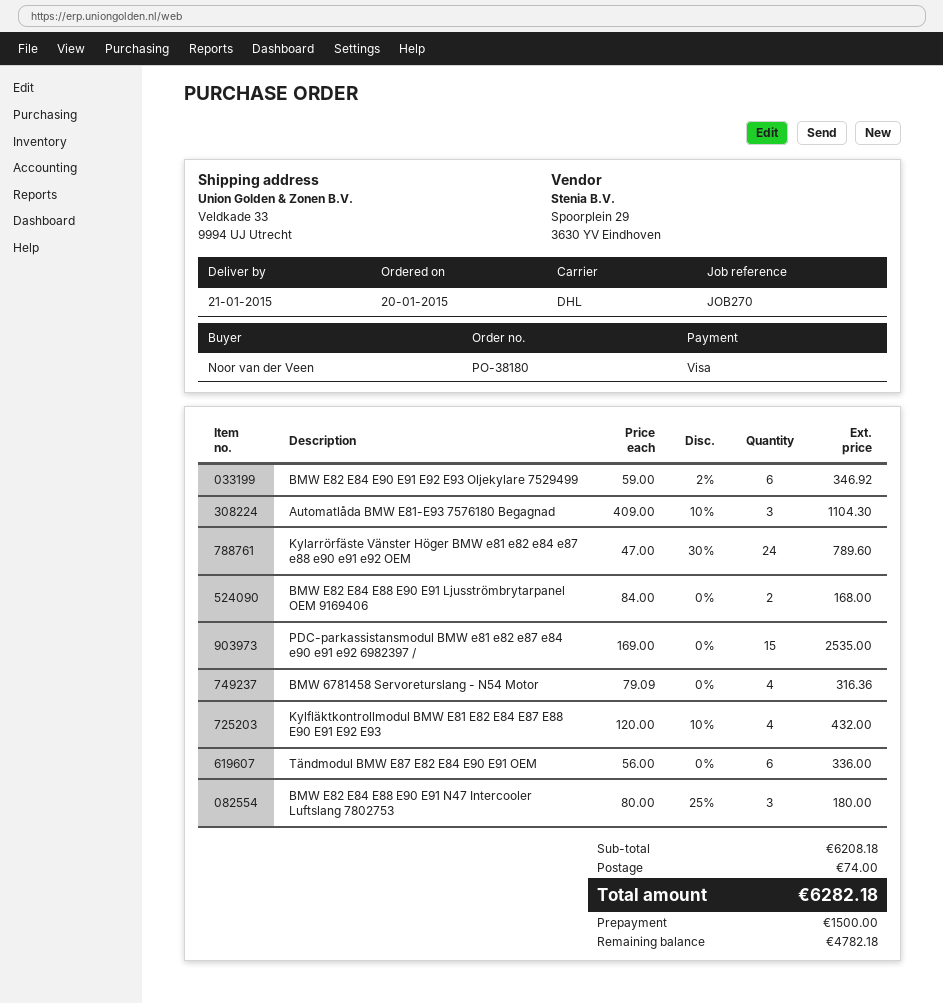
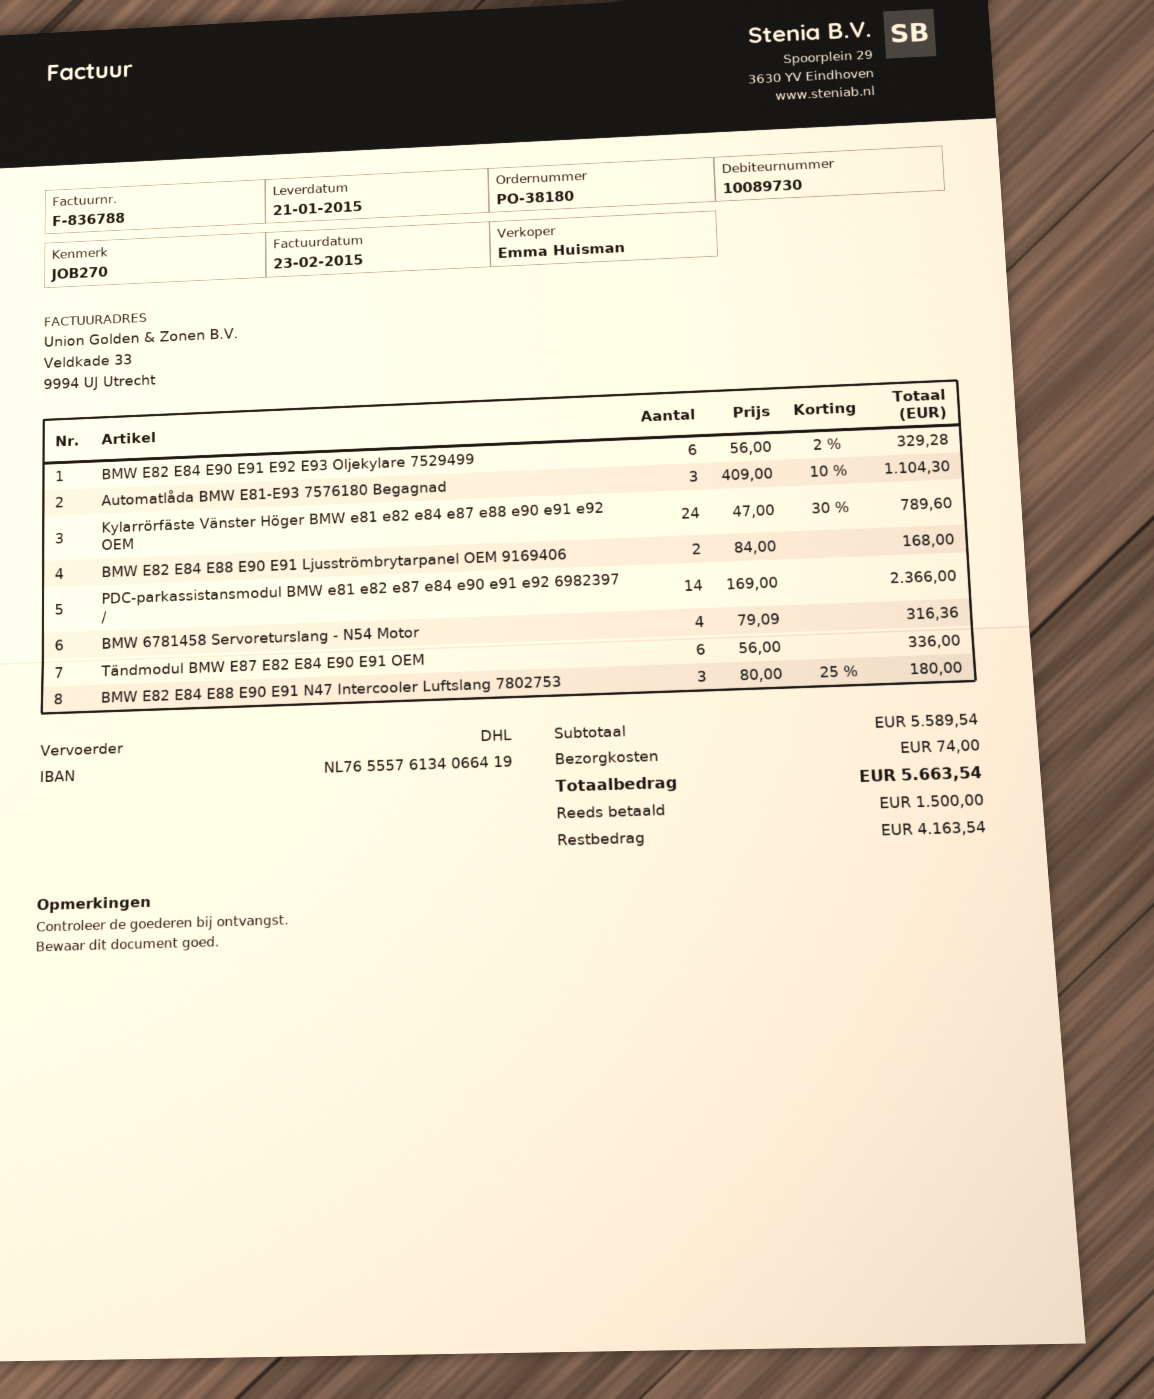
BMW E82 E84 E90 E91 E92 E93 Oljekylare 7529499: 6 x 59.00 - 2% = 346.92 -> 6 x 56.00 - 2% = 329.28
PDC-parkassistansmodul BMW e81 e82 e87 e84 e90 e91 e92 6982397 /: 15 x 169.00 = 2535.00 -> 14 x 169.00 = 2366.00
Kylfläktkontrollmodul BMW E81 E82 E84 E87 E88 E90 E91 E92 E93: 4 x 120.00 - 10% = 432.00 -> none
subtotal: 6208.18 -> 5589.54
total: 6282.18 -> 5663.54
balance: 4782.18 -> 4163.54

